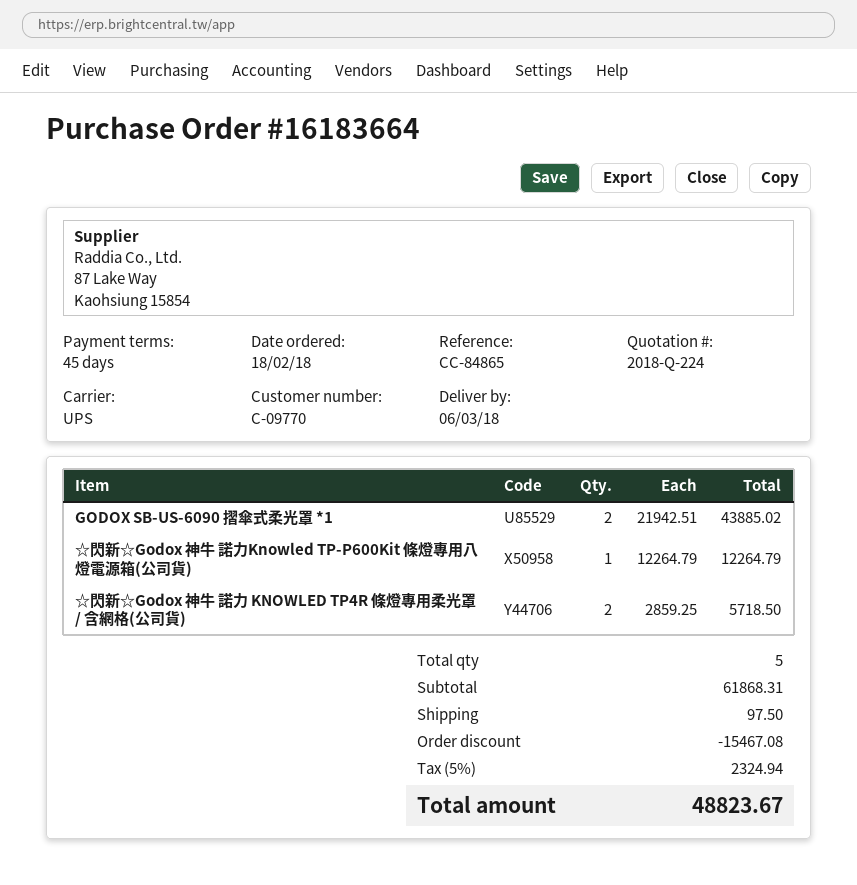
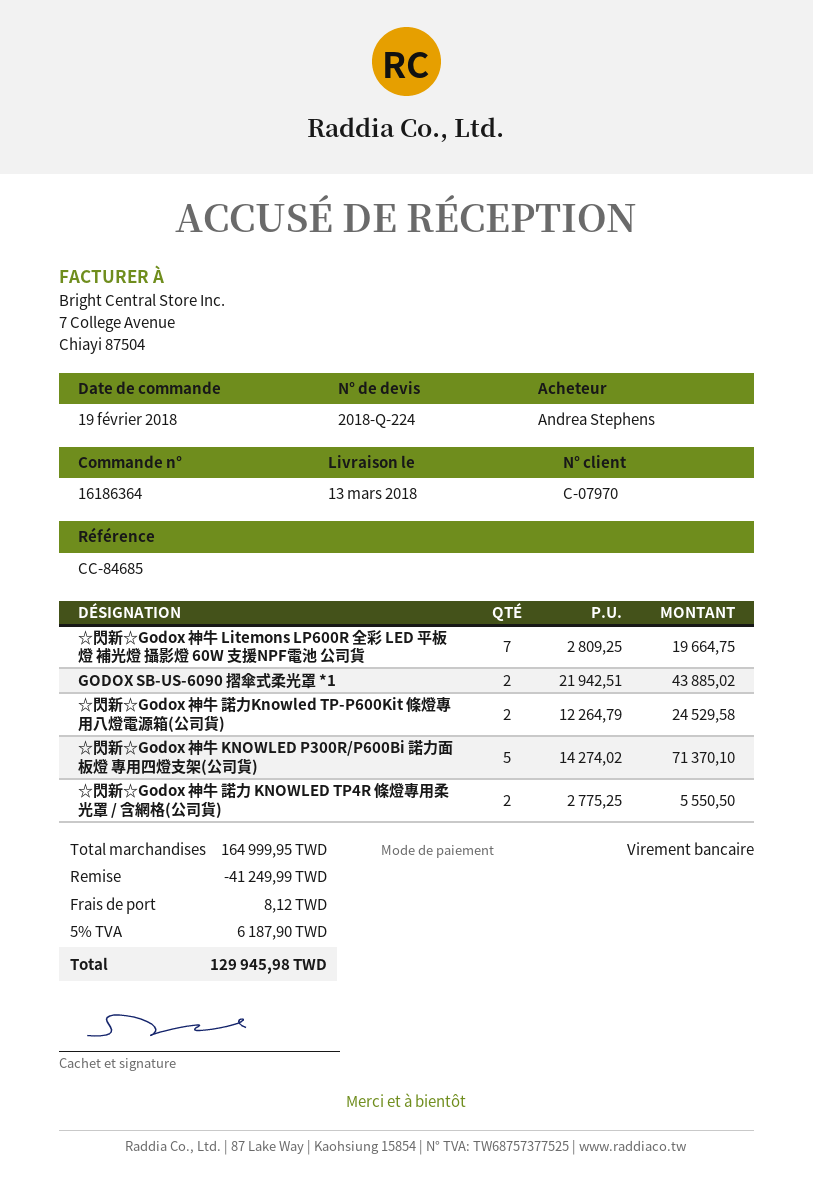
order number: 16183664 -> 16186364
order date: 2018-02-18 -> 2018-02-19
delivery date: 2018-03-06 -> 2018-03-13
customer number: C-09770 -> C-07970
reference: CC-84865 -> CC-84685
☆閃新☆Godox 神牛 諾力Knowled TP-P600Kit 條燈專用八燈電源箱(公司貨): 1 x 12264.79 = 12264.79 -> 2 x 12264.79 = 24529.58
☆閃新☆Godox 神牛 諾力 KNOWLED TP4R 條燈專用柔光罩 / 含網格(公司貨): 2 x 2859.25 = 5718.50 -> 2 x 2775.25 = 5550.50
☆閃新☆Godox 神牛 Litemons LP600R 全彩 LED 平板燈 補光燈 攝影燈 60W 支援NPF電池 公司貨: none -> 7 x 2809.25 = 19664.75
☆閃新☆Godox 神牛 KNOWLED P300R/P600Bi 諾力面板燈 專用四燈支架(公司貨): none -> 5 x 14274.02 = 71370.10
subtotal: 61868.31 -> 164999.95
discount: 15467.08 -> 41249.99
shipping: 97.50 -> 8.12
tax: 5% = 2324.94 -> 5% = 6187.90
total: 48823.67 -> 129945.98

